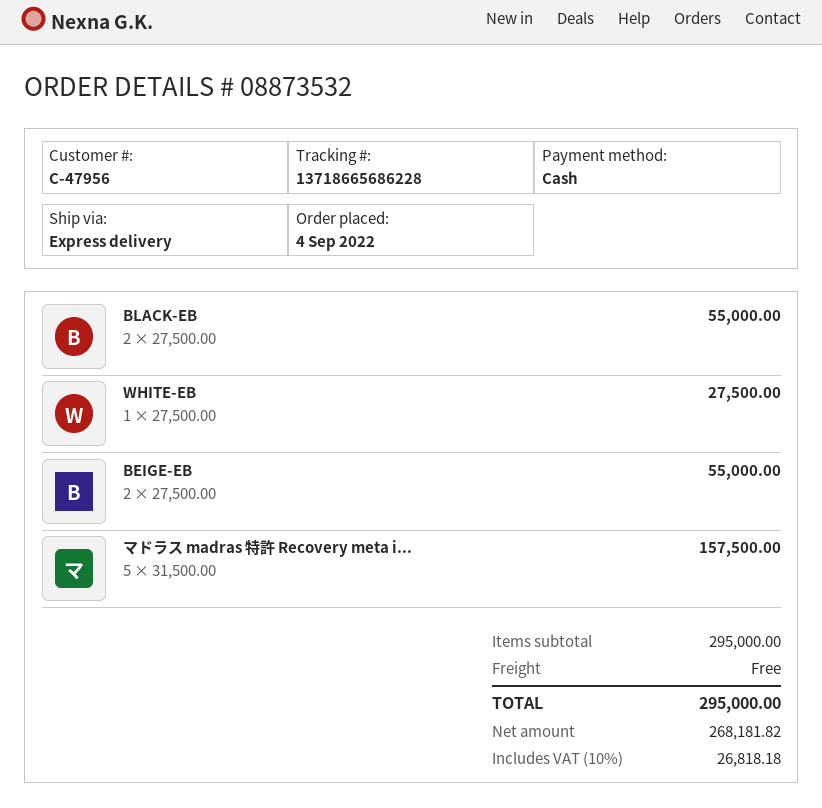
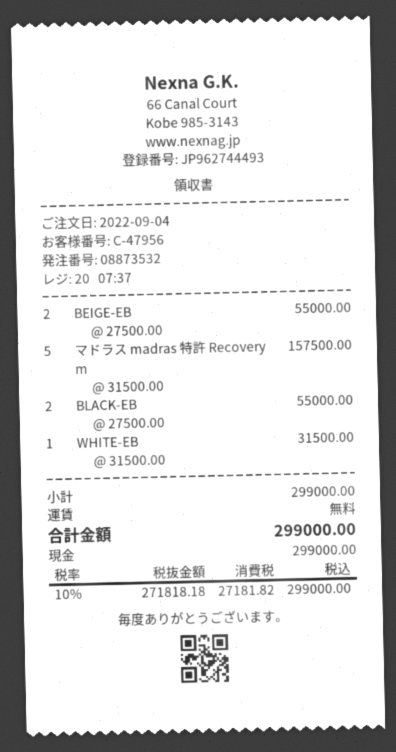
WHITE-EB: 1 x 27500.00 = 27500.00 -> 1 x 31500.00 = 31500.00
subtotal: 295000.00 -> 299000.00
net: 268181.82 -> 271818.18
tax: 10% = 26818.18 -> 10% = 27181.82
total: 295000.00 -> 299000.00

